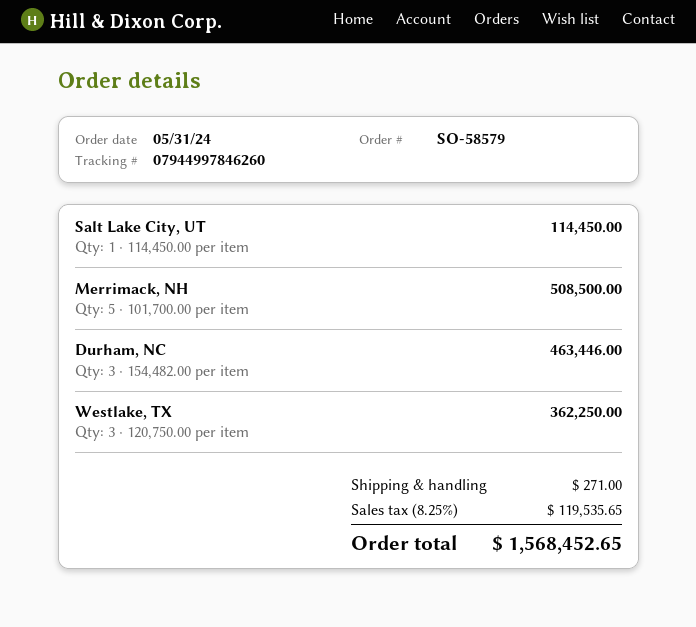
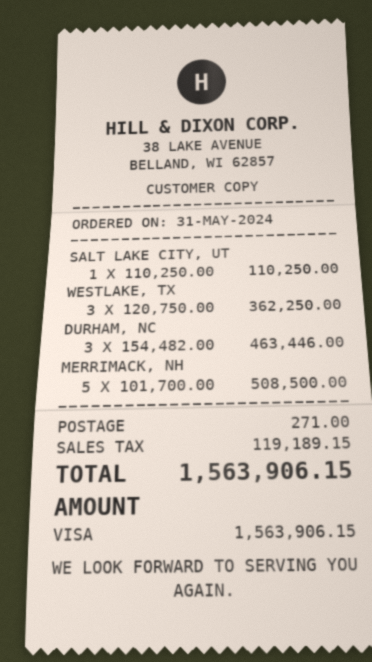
Salt Lake City, UT: 1 x 114450.00 = 114450.00 -> 1 x 110250.00 = 110250.00
tax: 119535.65 -> 119189.15
total: 1568452.65 -> 1563906.15

